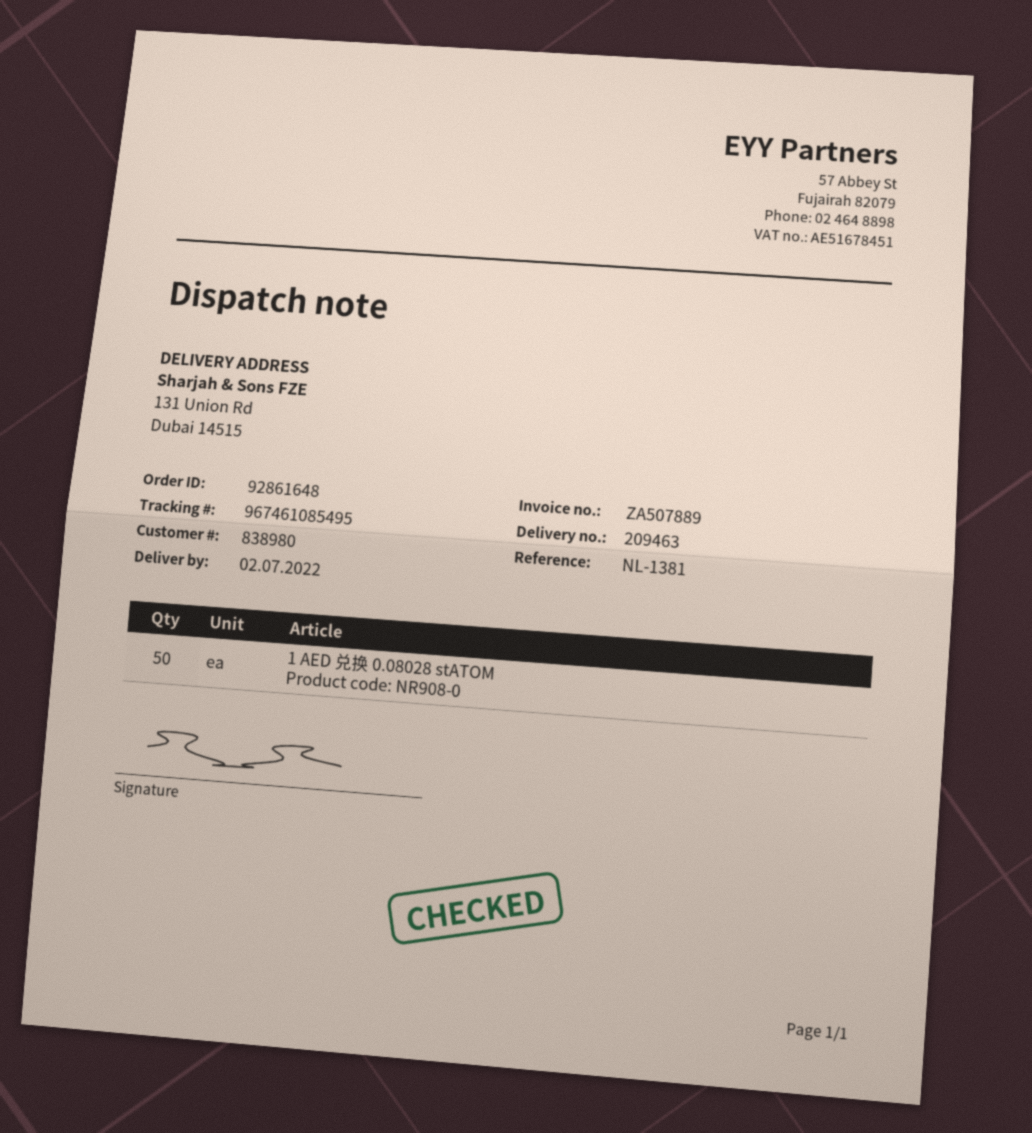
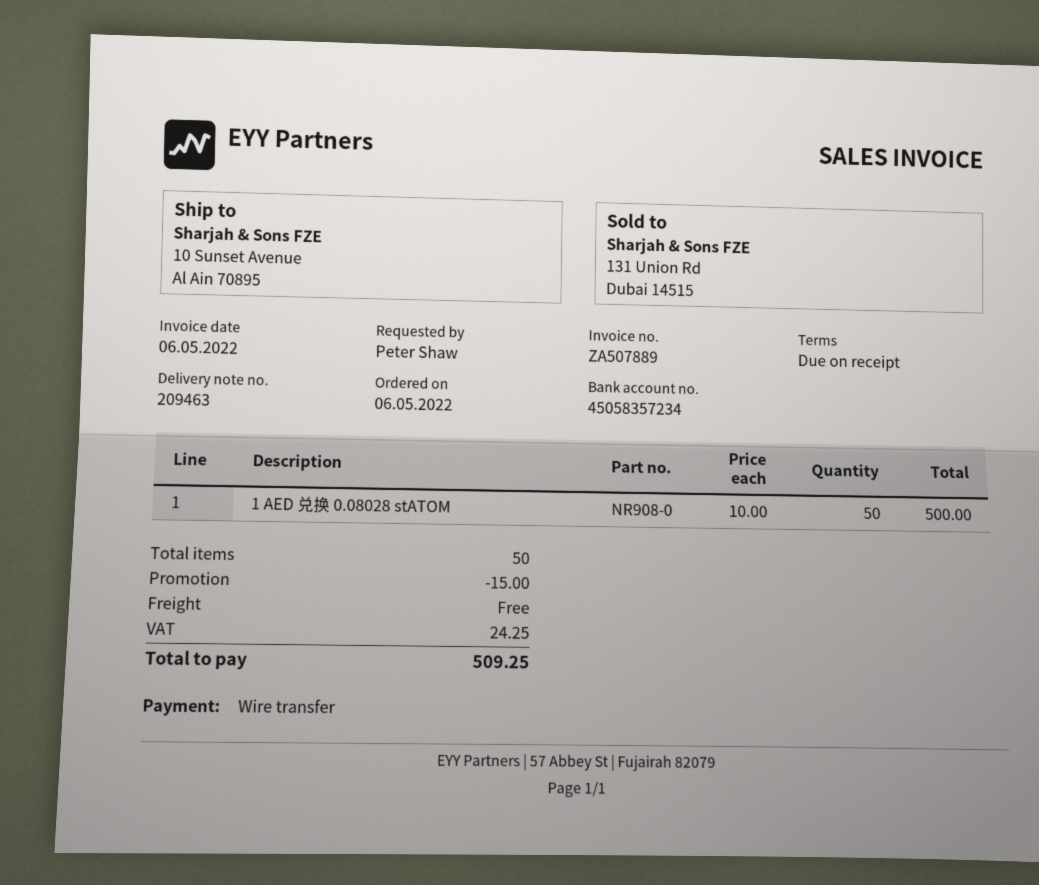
ship to: 131 Union Rd, Dubai 14515 -> 10 Sunset Avenue, Al Ain 70895

